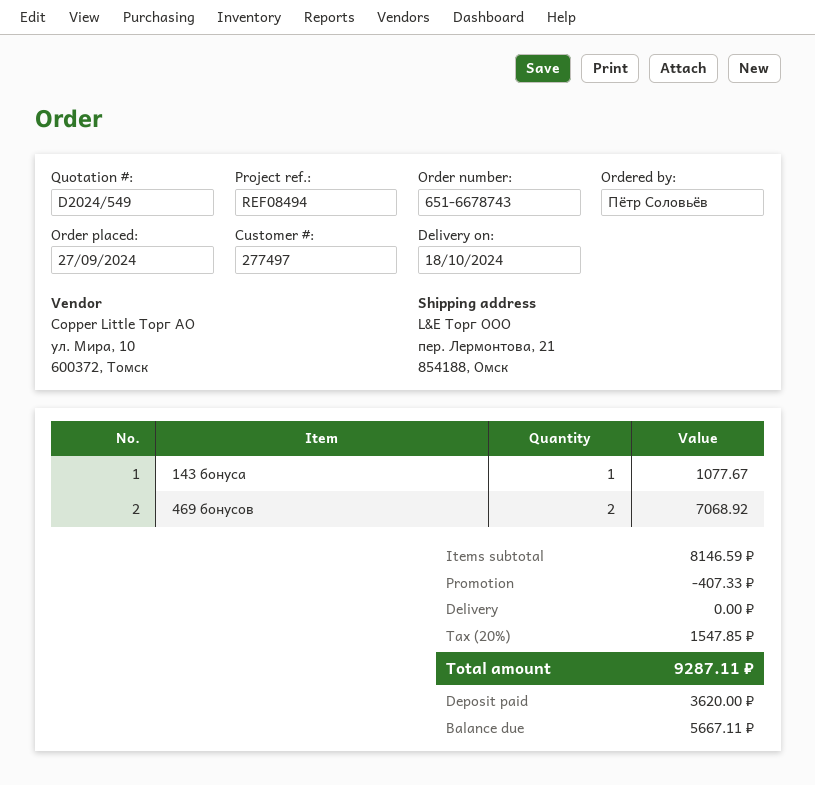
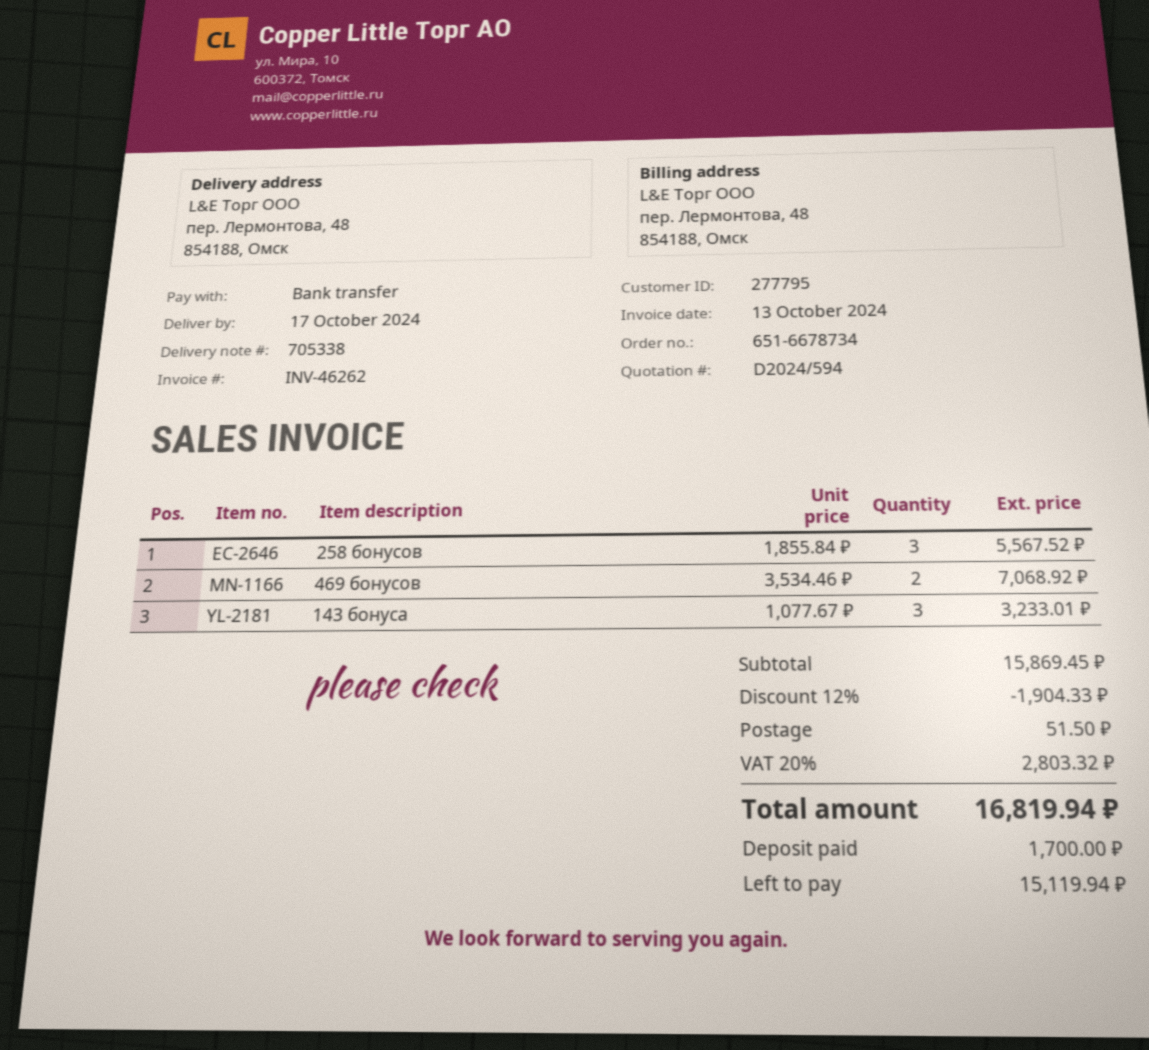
quote number: D2024/549 -> D2024/594
order number: 651-6678743 -> 651-6678734
delivery date: 2024-10-18 -> 2024-10-17
customer number: 277497 -> 277795
ship to: пер. Лермонтова, 21, 854188, Омск -> пер. Лермонтова, 48, 854188, Омск
143 бонуса: 1 for 1077.67 -> 3 for 3233.01
258 бонусов: none -> 3 for 5567.52
subtotal: 8146.59 -> 15869.45
discount: 407.33 -> 1904.33
shipping: 0.00 -> 51.50
tax: 20% = 1547.85 -> 20% = 2803.32
total: 9287.11 -> 16819.94
deposit: 3620.00 -> 1700.00
balance: 5667.11 -> 15119.94

